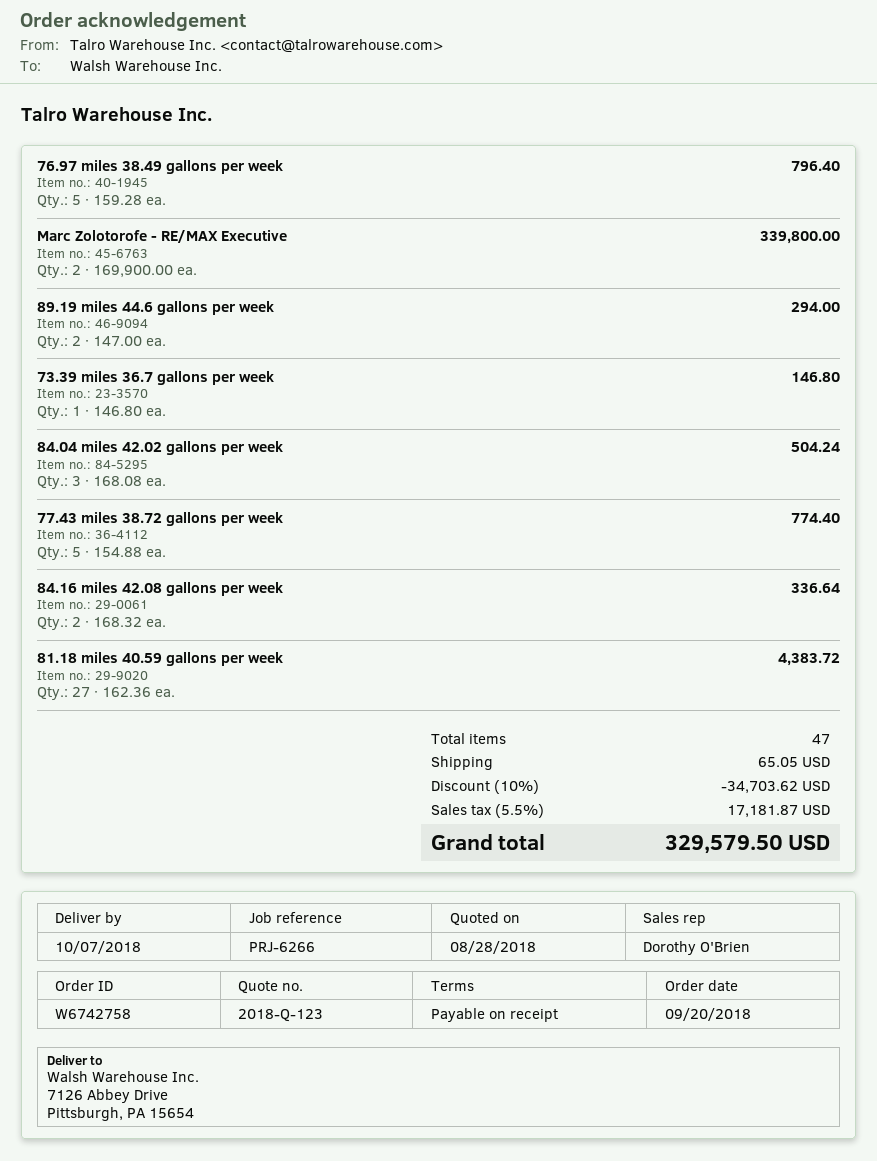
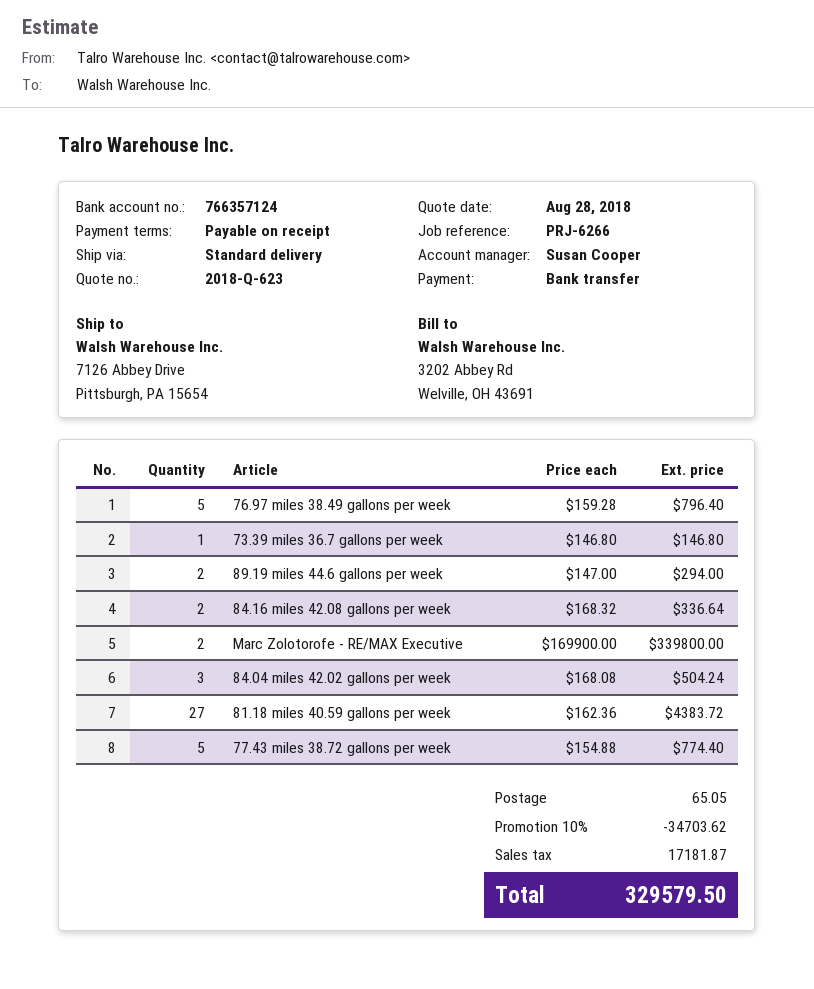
quote number: 2018-Q-123 -> 2018-Q-623
sales rep: Dorothy O'Brien -> Susan Cooper

